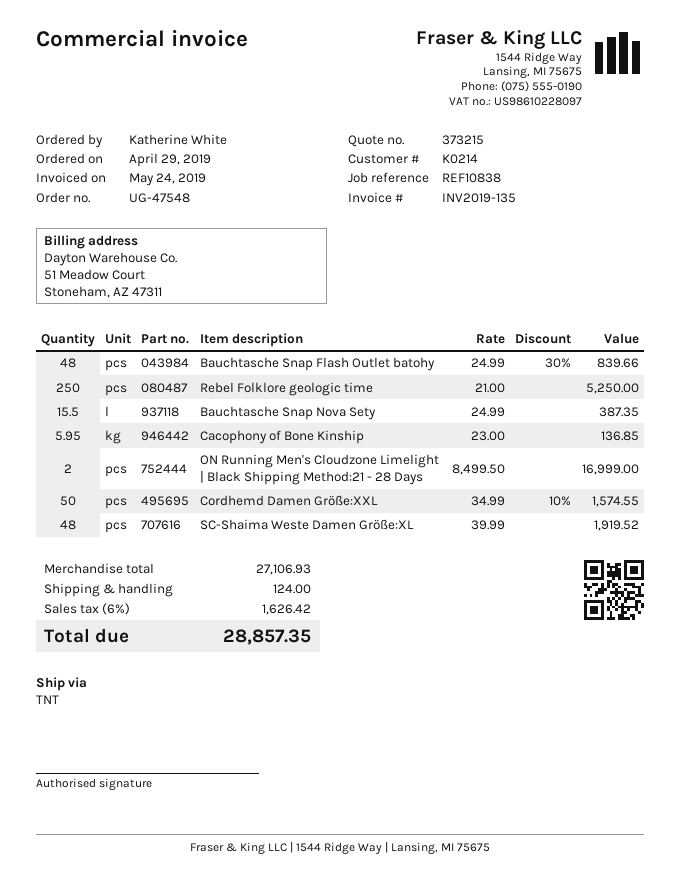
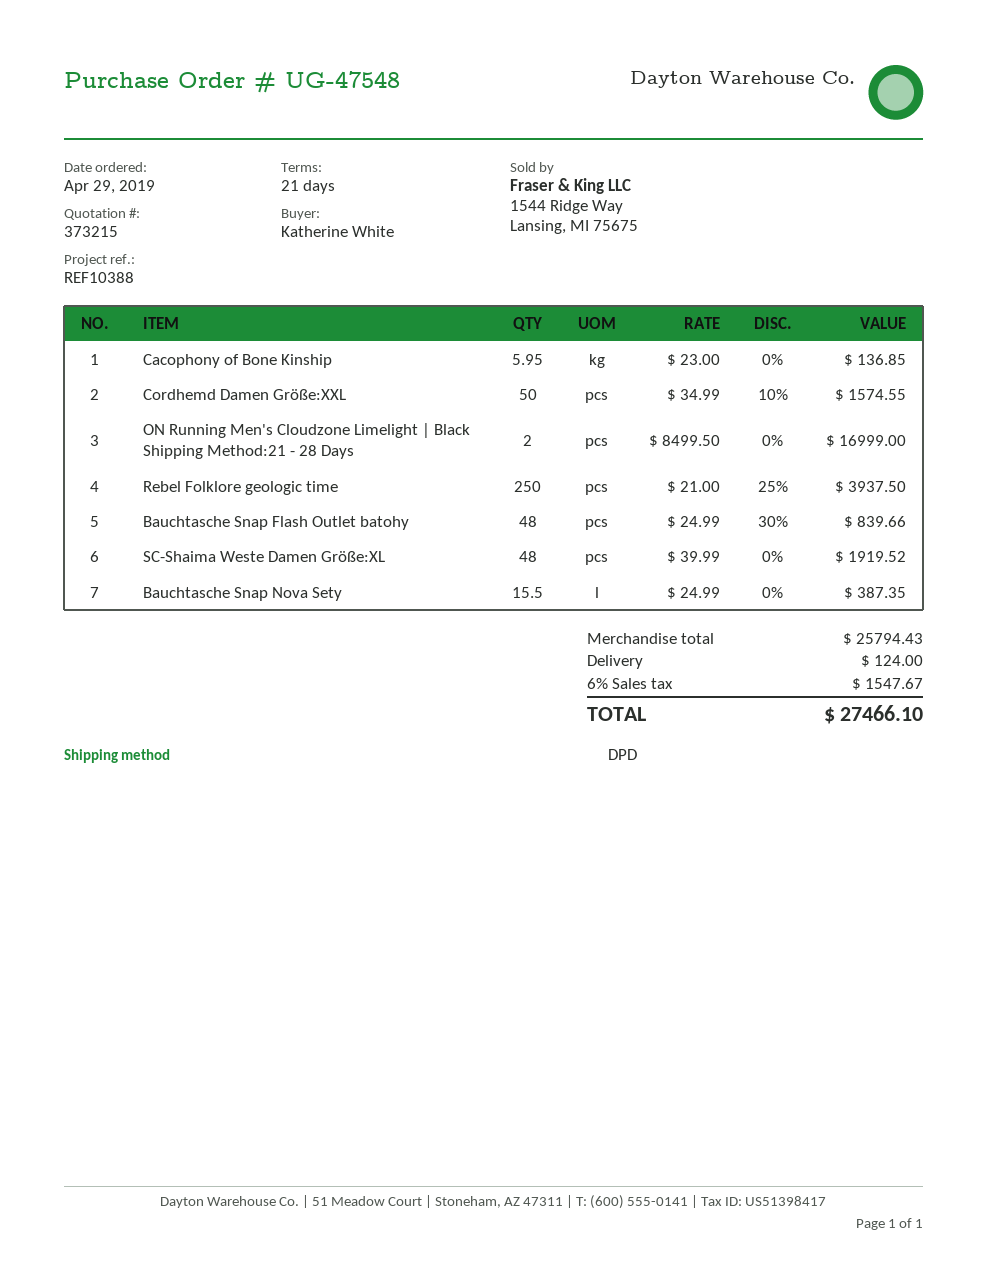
reference: REF10838 -> REF10388
shipping method: TNT -> DPD
Rebel Folklore geologic time: 250 x 21.00 = 5250.00 -> 250 x 21.00 - 25% = 3937.50
subtotal: 27106.93 -> 25794.43
tax: 6% = 1626.42 -> 6% = 1547.67
total: 28857.35 -> 27466.10

